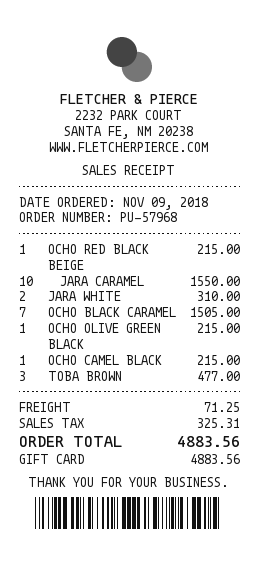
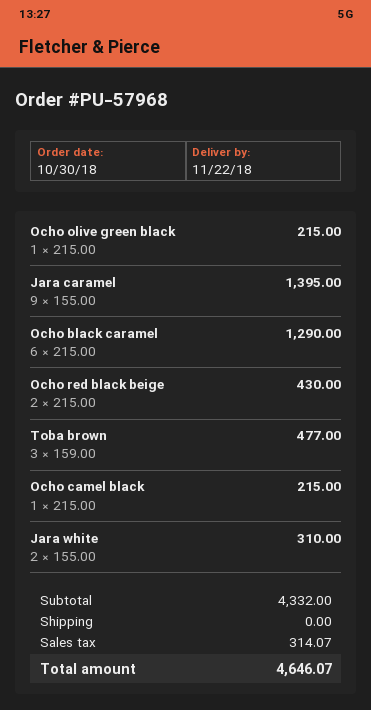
order date: 2018-11-09 -> 2018-10-30
OCHO RED BLACK BEIGE: 1 for 215.00 -> 2 for 430.00
JARA CARAMEL: 10 for 1550.00 -> 9 for 1395.00
OCHO BLACK CARAMEL: 7 for 1505.00 -> 6 for 1290.00
shipping: 71.25 -> 0.00
tax: 325.31 -> 314.07
total: 4883.56 -> 4646.07

